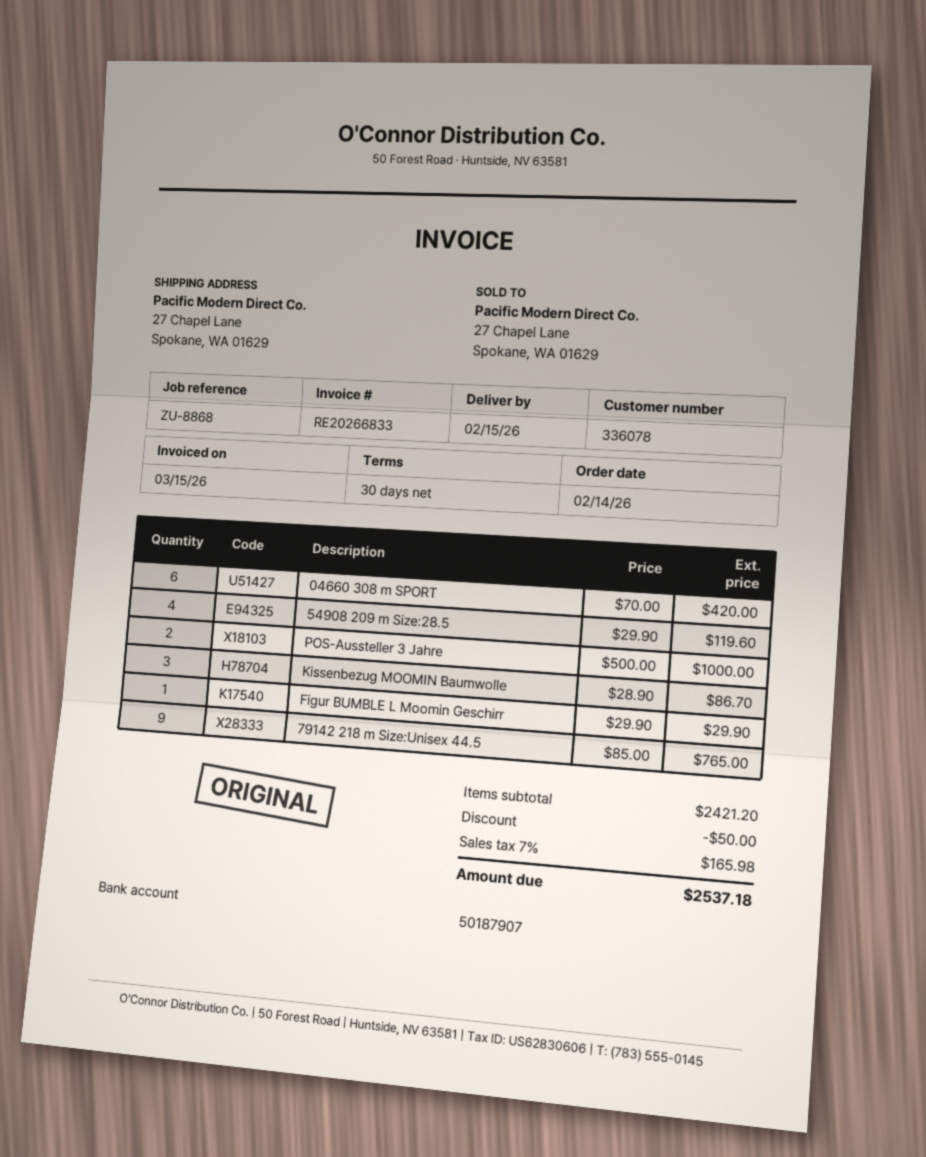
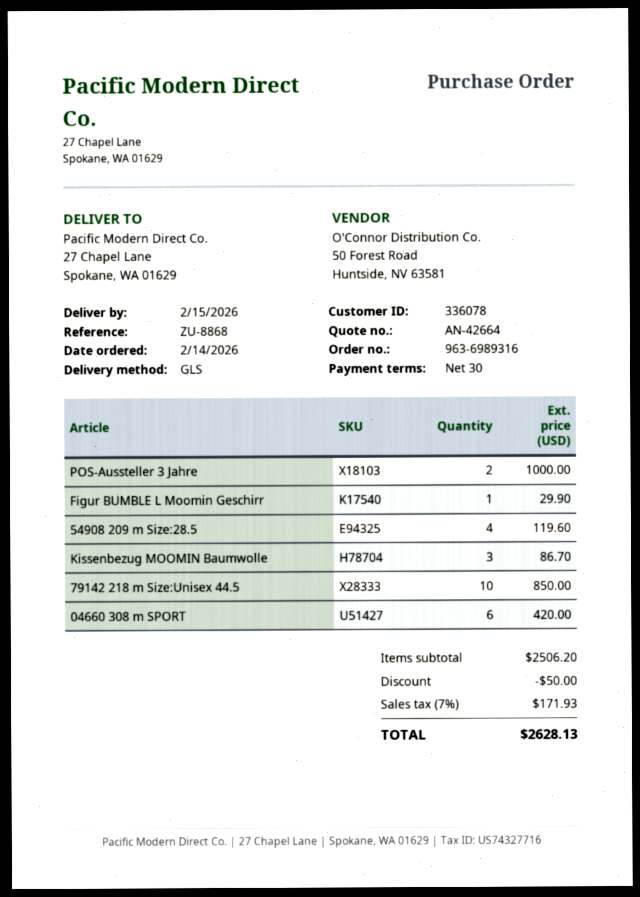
79142 218 m Size:Unisex 44.5: 9 for 765.00 -> 10 for 850.00
subtotal: 2421.20 -> 2506.20
tax: 7% = 165.98 -> 7% = 171.93
total: 2537.18 -> 2628.13

